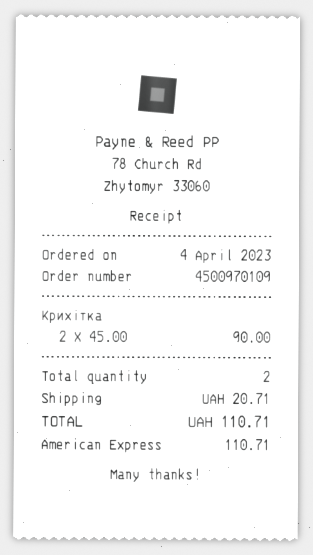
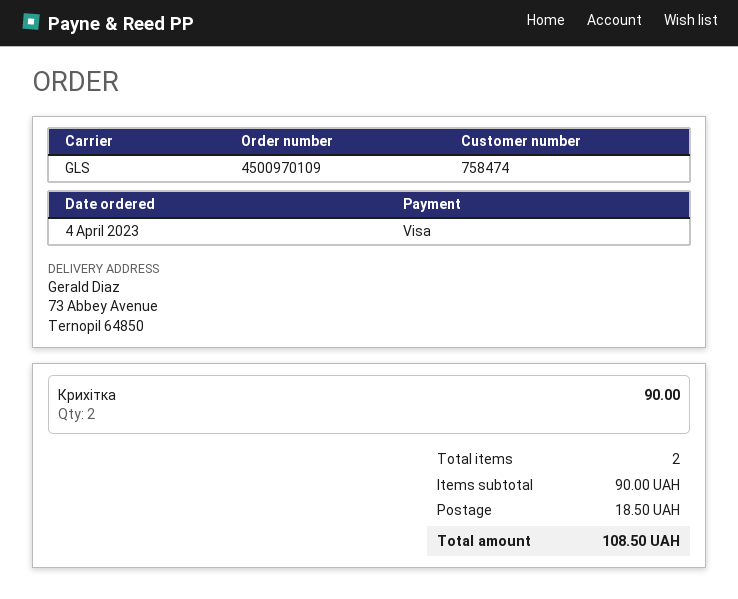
payment method: American Express -> Visa
shipping: 20.71 -> 18.50
total: 110.71 -> 108.50

